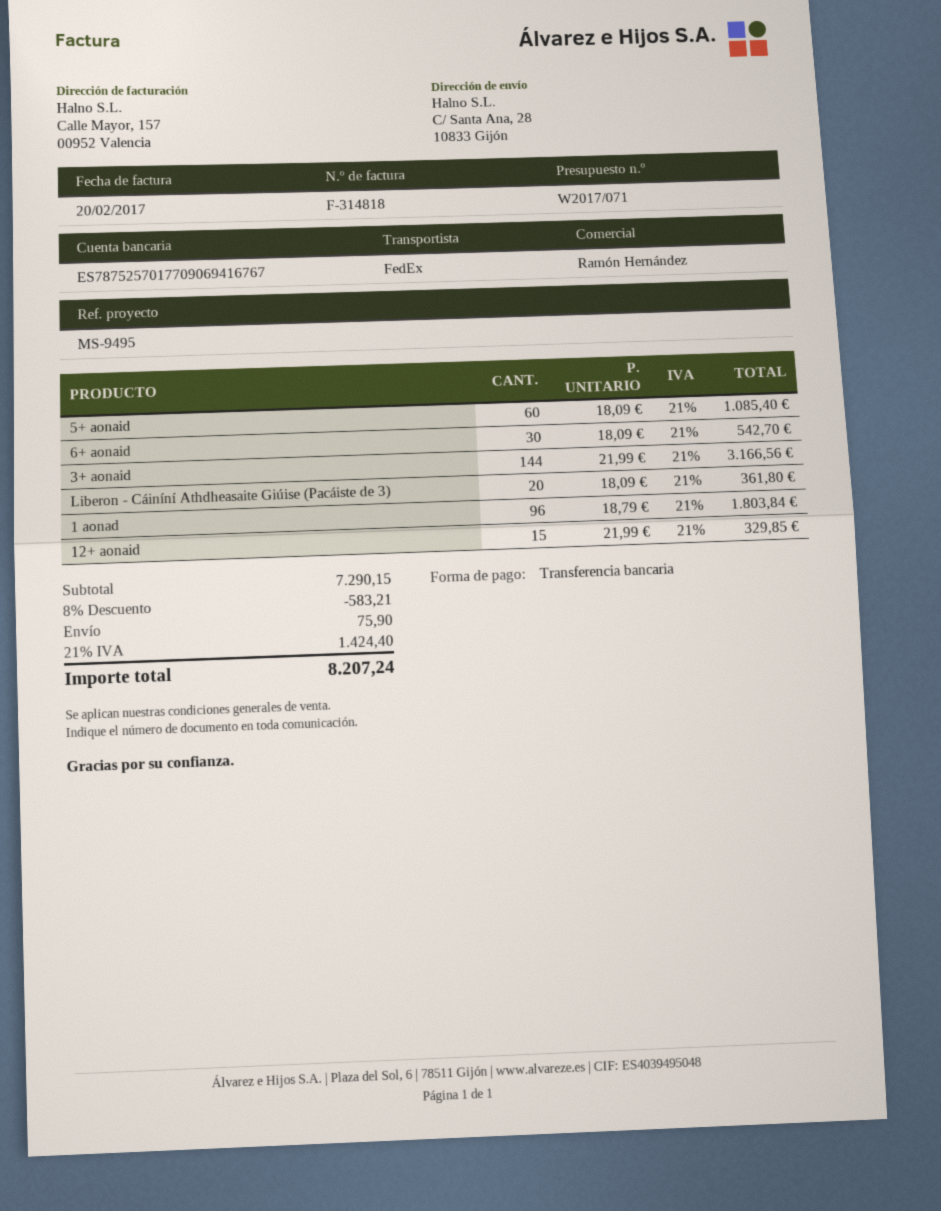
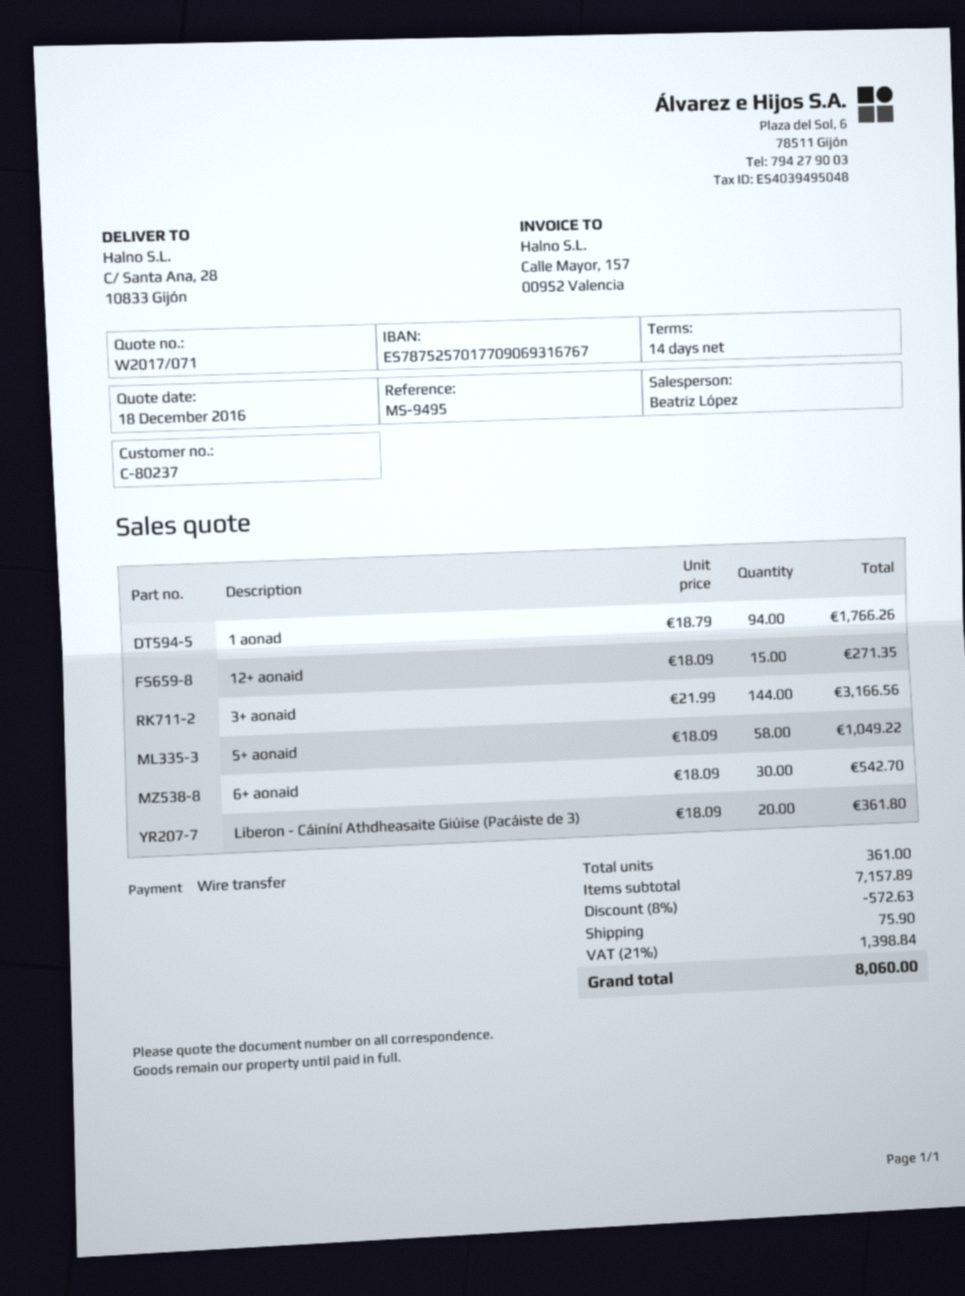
sales rep: Ramón Hernández -> Beatriz López
bank account: ES7875257017709069416767 -> ES7875257017709069316767
5+ aonaid: 60 x 18.09 = 1085.40 -> 58 x 18.09 = 1049.22
1 aonad: 96 x 18.79 = 1803.84 -> 94 x 18.79 = 1766.26
12+ aonaid: 15 x 21.99 = 329.85 -> 15 x 18.09 = 271.35
subtotal: 7290.15 -> 7157.89
discount: 8% = 583.21 -> 8% = 572.63
tax: 21% = 1424.40 -> 21% = 1398.84
total: 8207.24 -> 8060.00

